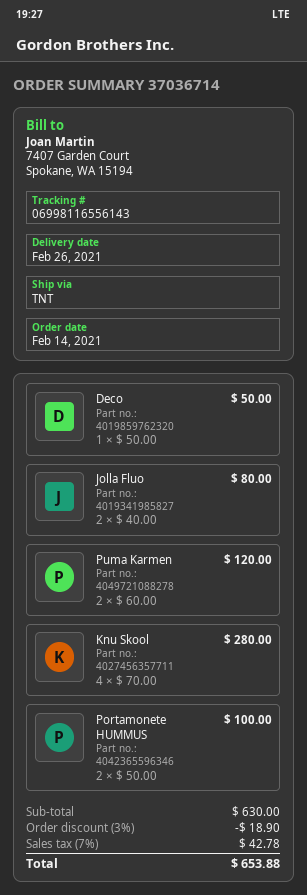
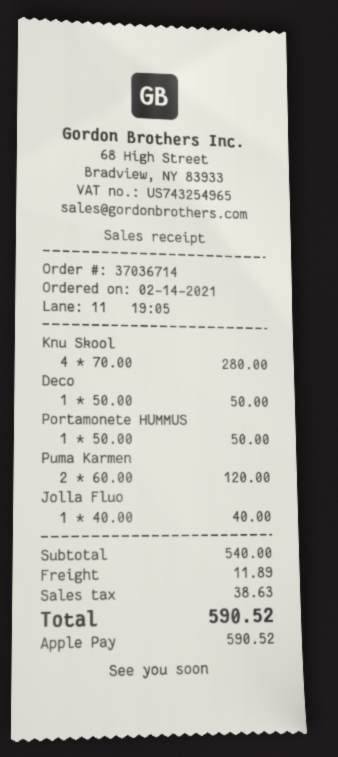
Jolla Fluo: 2 x 40.00 = 80.00 -> 1 x 40.00 = 40.00
Portamonete HUMMUS: 2 x 50.00 = 100.00 -> 1 x 50.00 = 50.00
subtotal: 630.00 -> 540.00
discount: 3% = 18.90 -> none
shipping: none -> 11.89
tax: 42.78 -> 38.63
total: 653.88 -> 590.52

